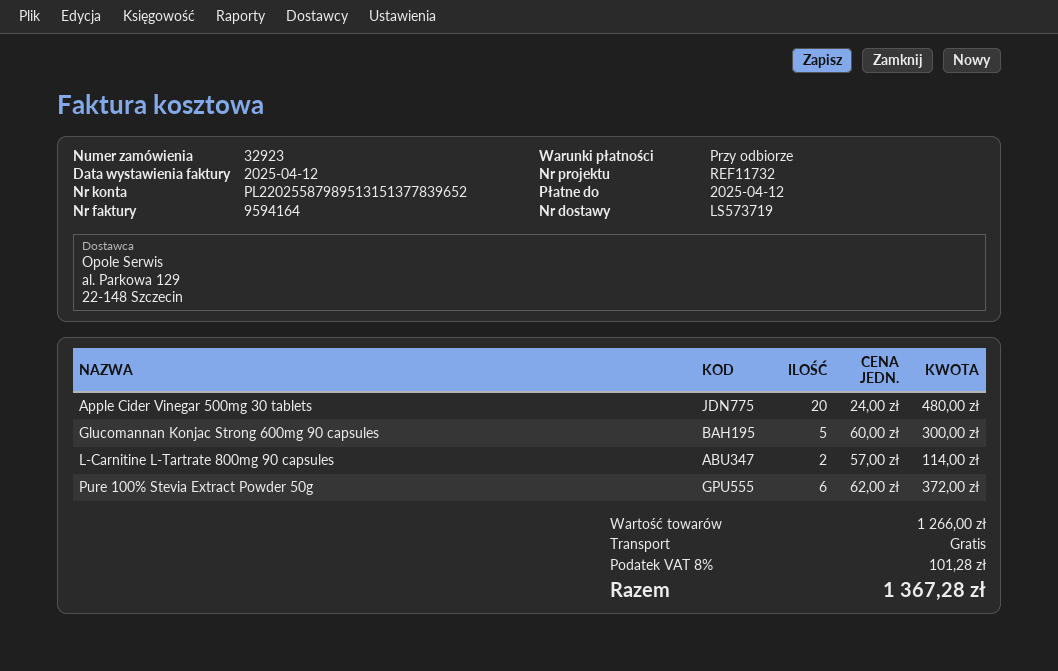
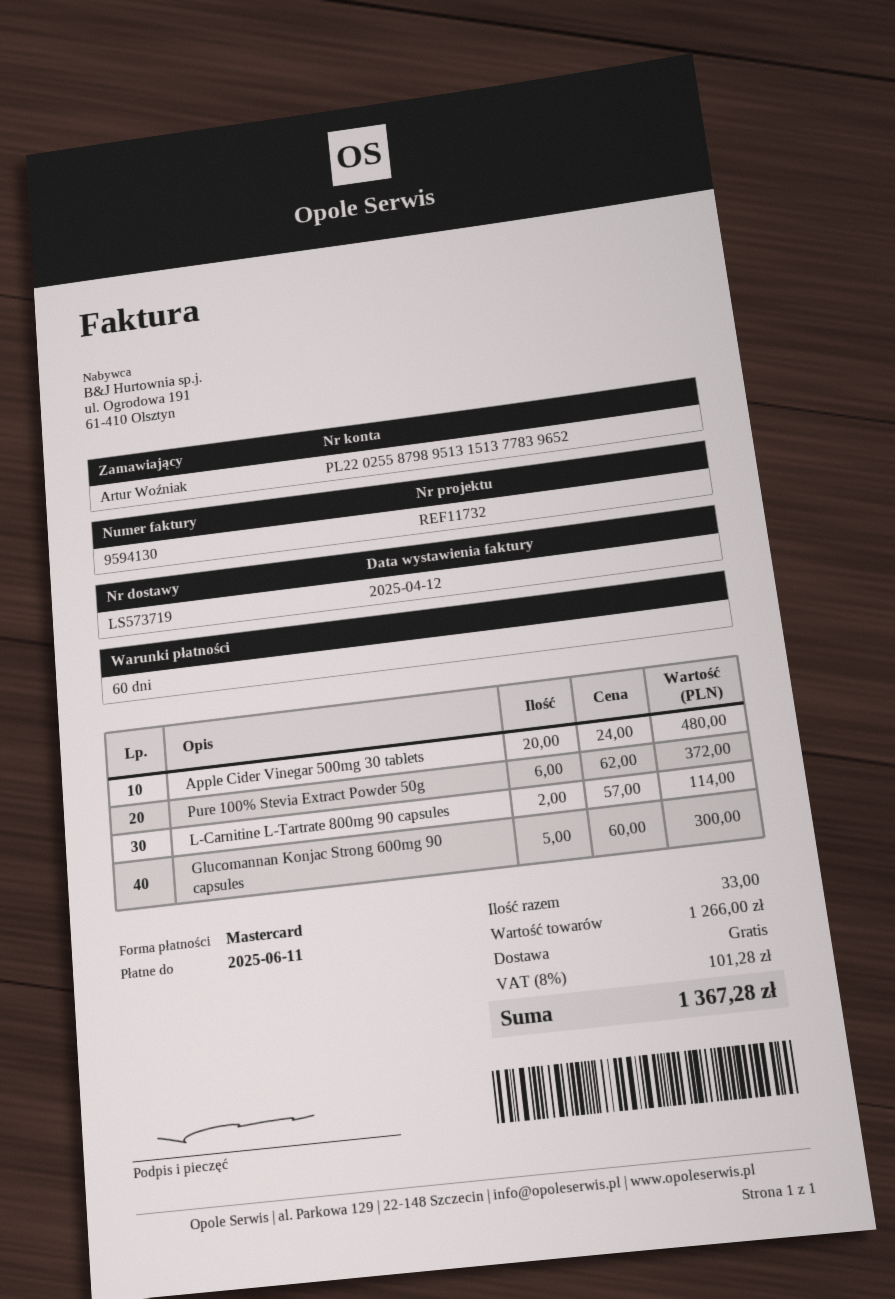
invoice number: 9594164 -> 9594130
payment terms: on receipt -> 60 days
due date: 2025-04-12 -> 2025-06-11

